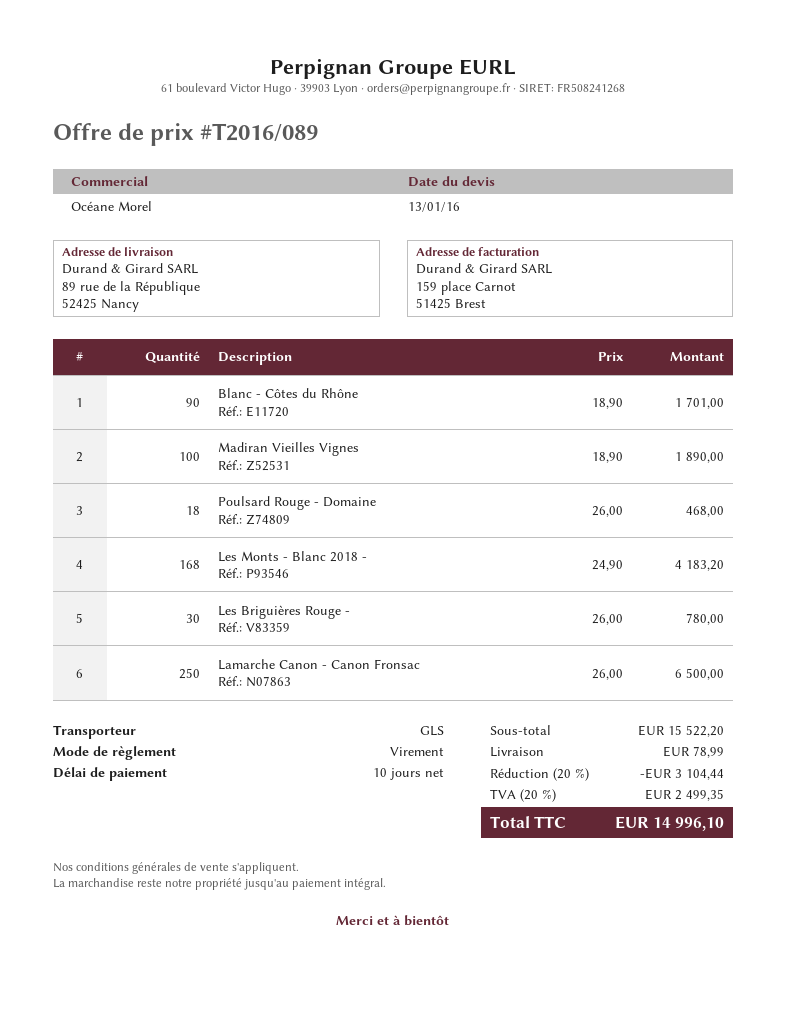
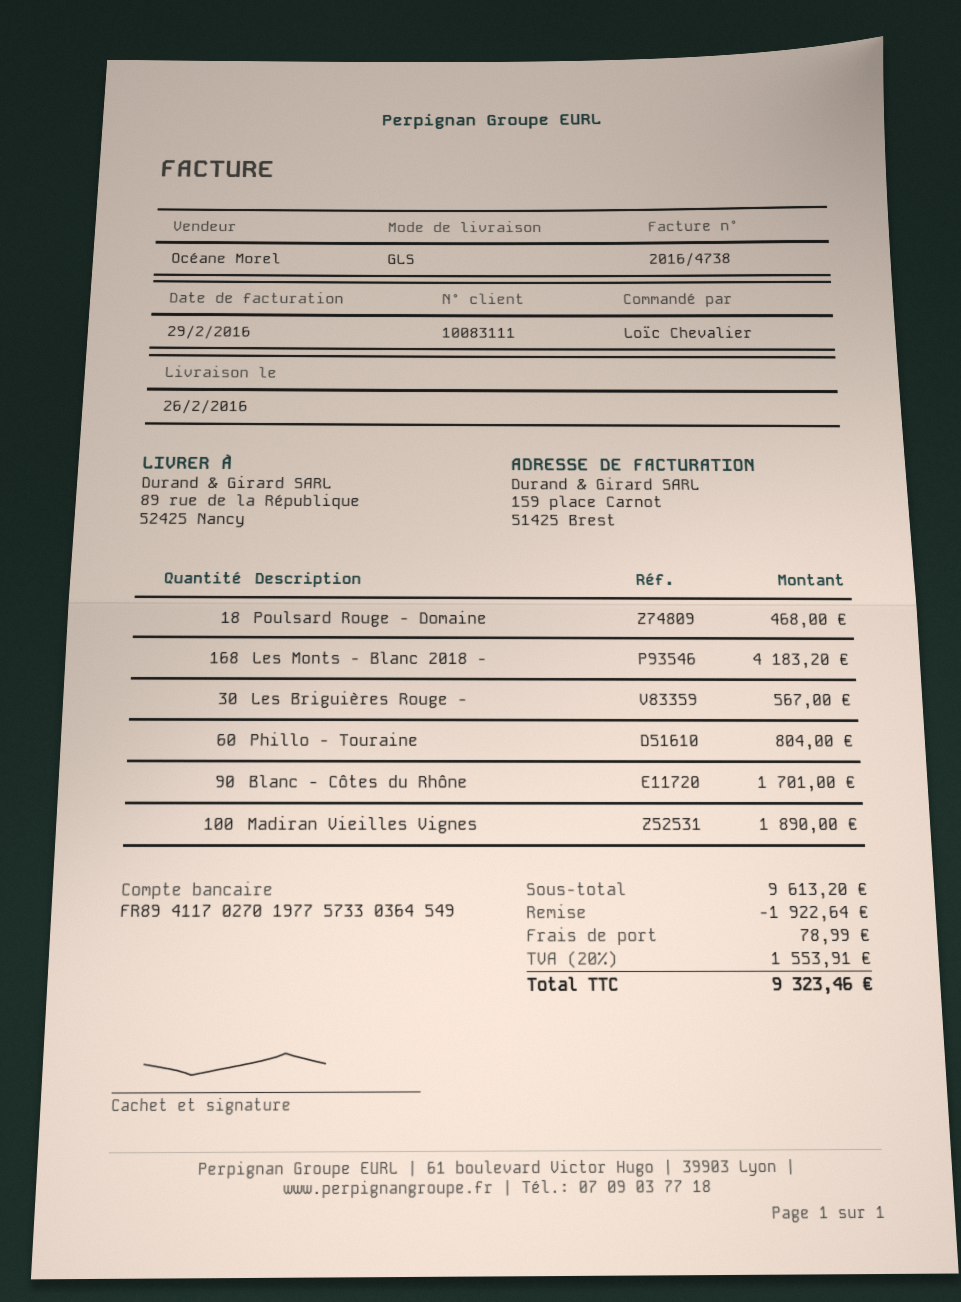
Les Briguières Rouge -: 30 for 780.00 -> 30 for 567.00
Lamarche Canon - Canon Fronsac: 250 for 6500.00 -> none
Phillo - Touraine: none -> 60 for 804.00
subtotal: 15522.20 -> 9613.20
discount: 3104.44 -> 1922.64
tax: 20% = 2499.35 -> 20% = 1553.91
total: 14996.10 -> 9323.46

